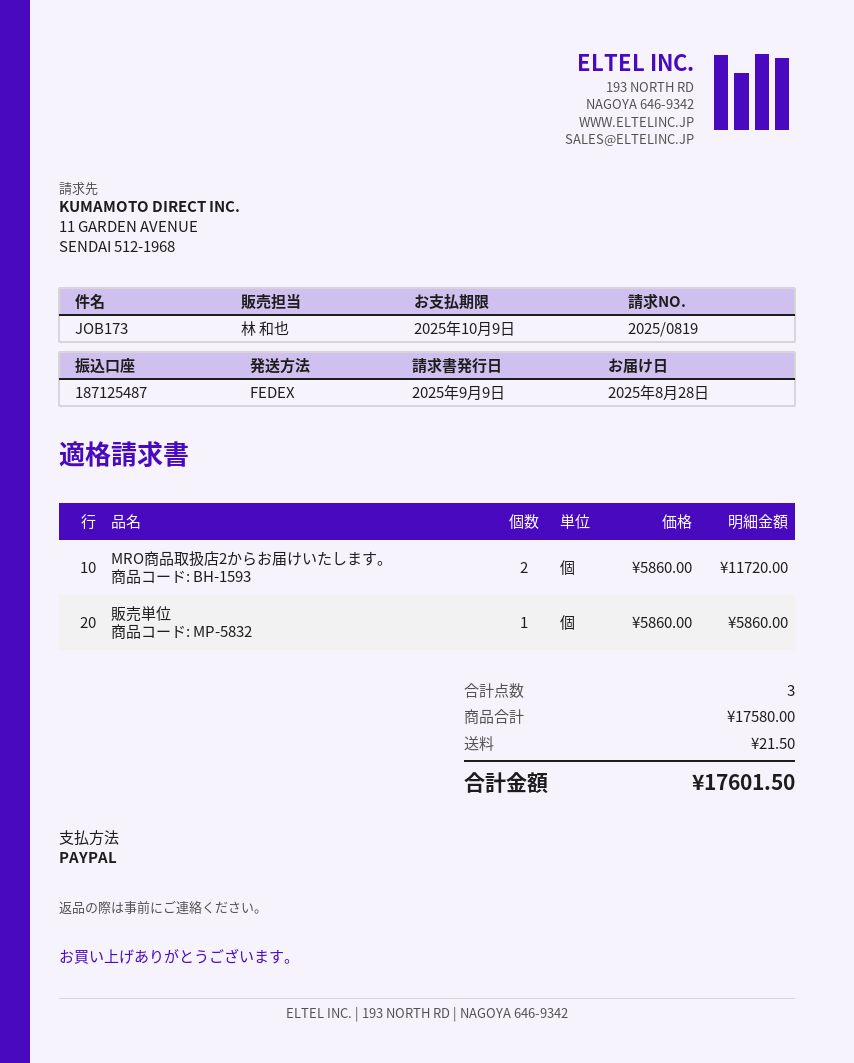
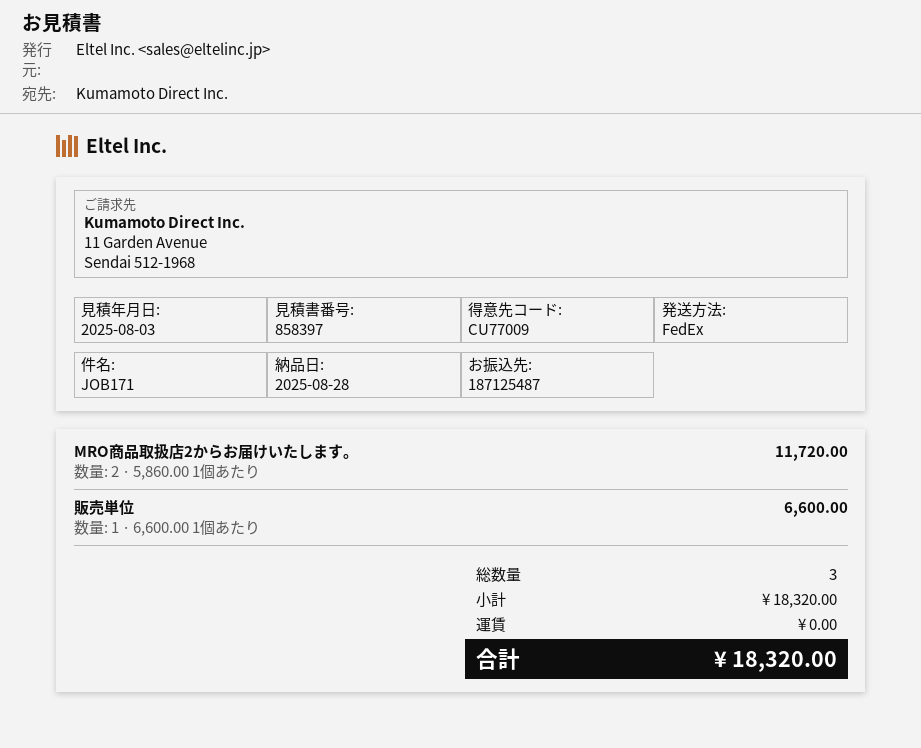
reference: JOB173 -> JOB171
販売単位: 1 x 5860.00 = 5860.00 -> 1 x 6600.00 = 6600.00
subtotal: 17580.00 -> 18320.00
shipping: 21.50 -> 0.00
total: 17601.50 -> 18320.00

